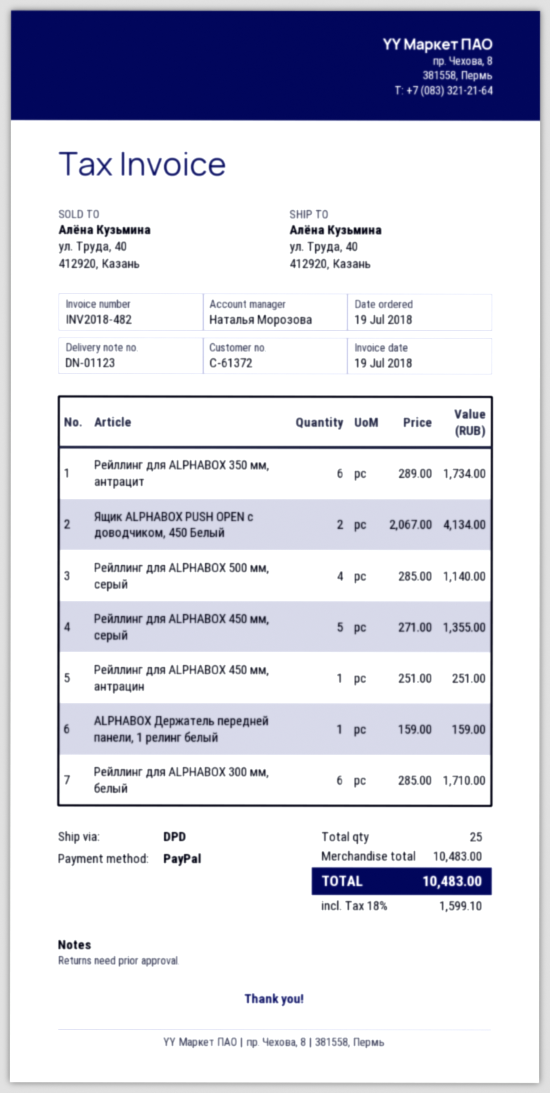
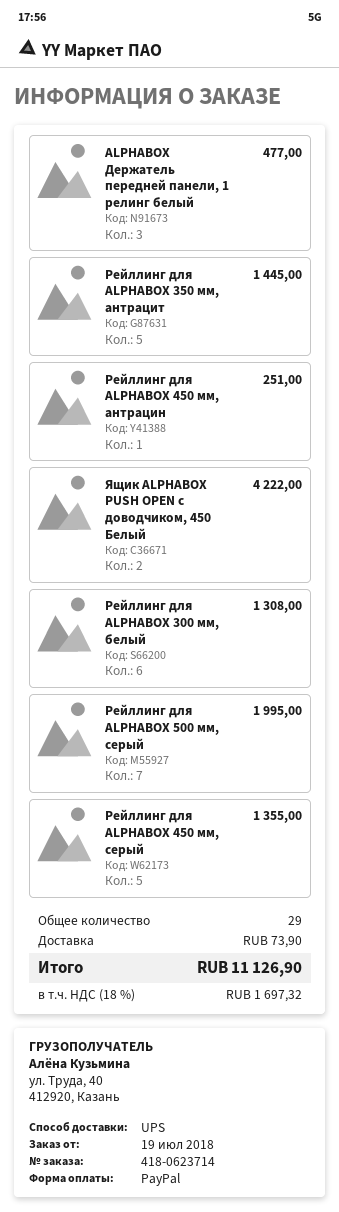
shipping method: DPD -> UPS
Рейллинг для ALPHABOX 350 мм, антрацит: 6 for 1734.00 -> 5 for 1445.00
Ящик ALPHABOX PUSH OPEN с доводчиком, 450 Белый: 2 for 4134.00 -> 2 for 4222.00
Рейллинг для ALPHABOX 500 мм, серый: 4 for 1140.00 -> 7 for 1995.00
ALPHABOX Держатель передней панели, 1 релинг белый: 1 for 159.00 -> 3 for 477.00
Рейллинг для ALPHABOX 300 мм, белый: 6 for 1710.00 -> 6 for 1308.00
total quantity: 25 -> 29
shipping: none -> 73.90
tax: 18% = 1599.10 -> 18% = 1697.32
total: 10483.00 -> 11126.90

